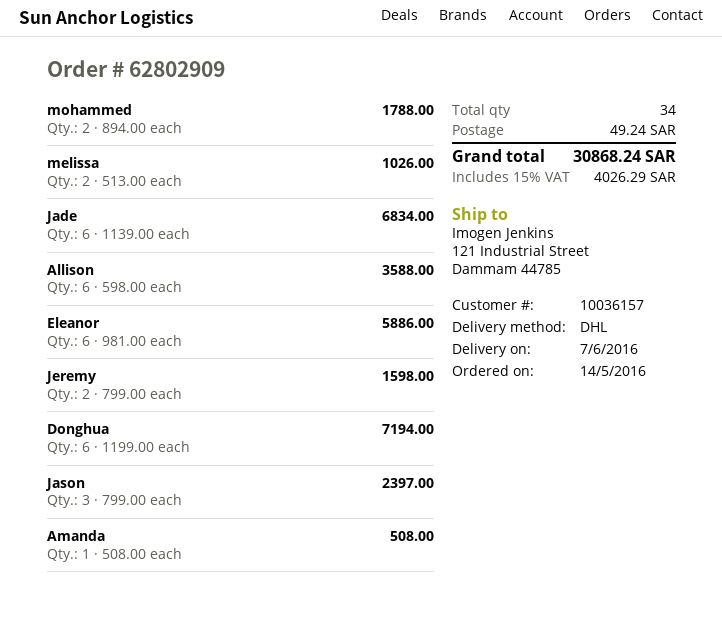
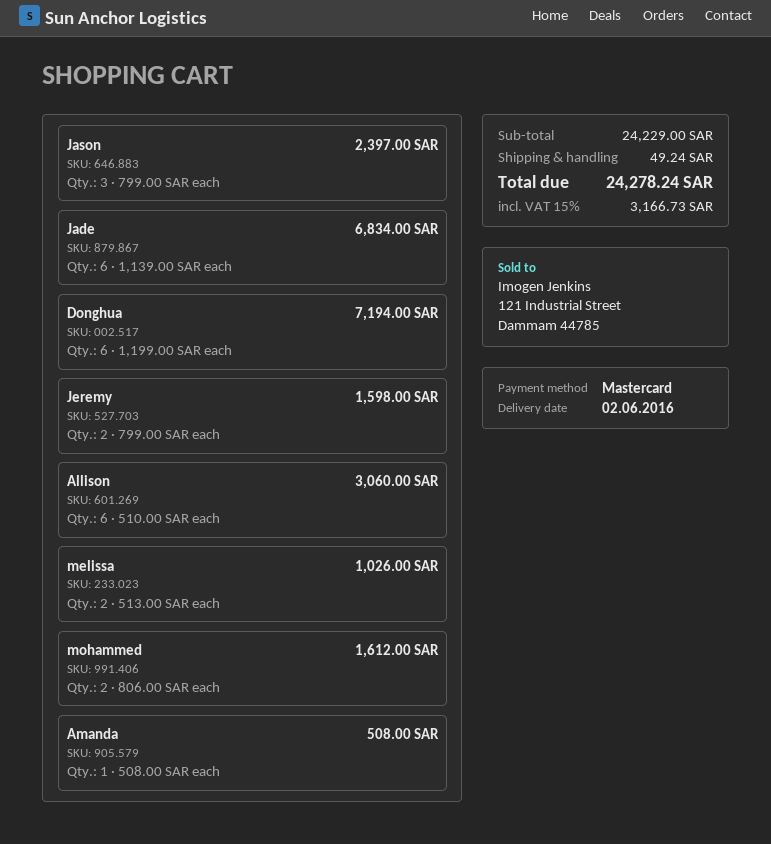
delivery date: 2016-06-07 -> 2016-06-02
mohammed: 2 x 894.00 = 1788.00 -> 2 x 806.00 = 1612.00
Allison: 6 x 598.00 = 3588.00 -> 6 x 510.00 = 3060.00
Eleanor: 6 x 981.00 = 5886.00 -> none
tax: 15% = 4026.29 -> 15% = 3166.73
total: 30868.24 -> 24278.24

